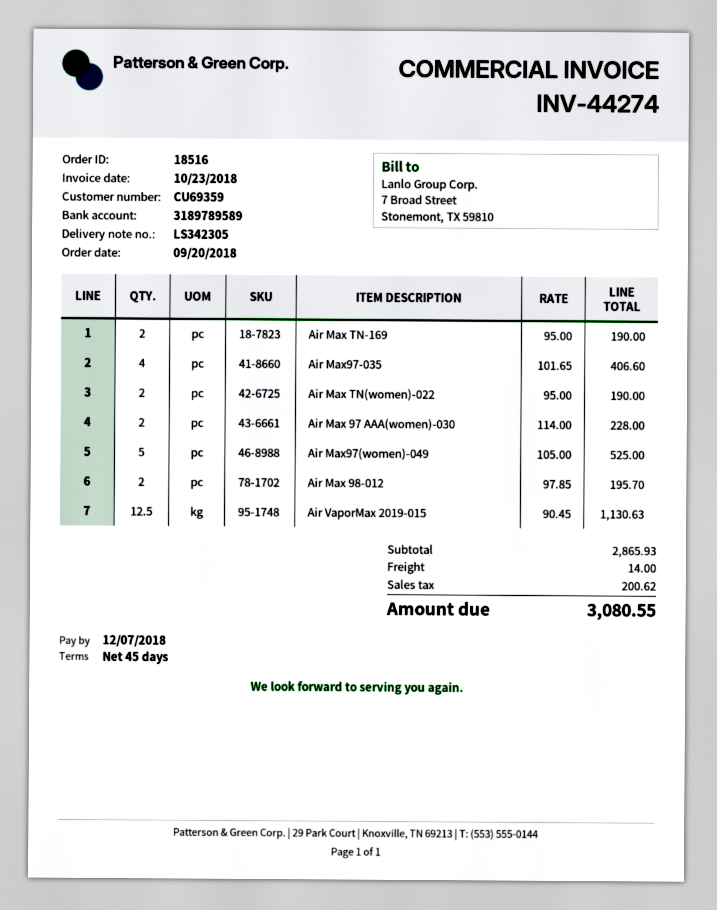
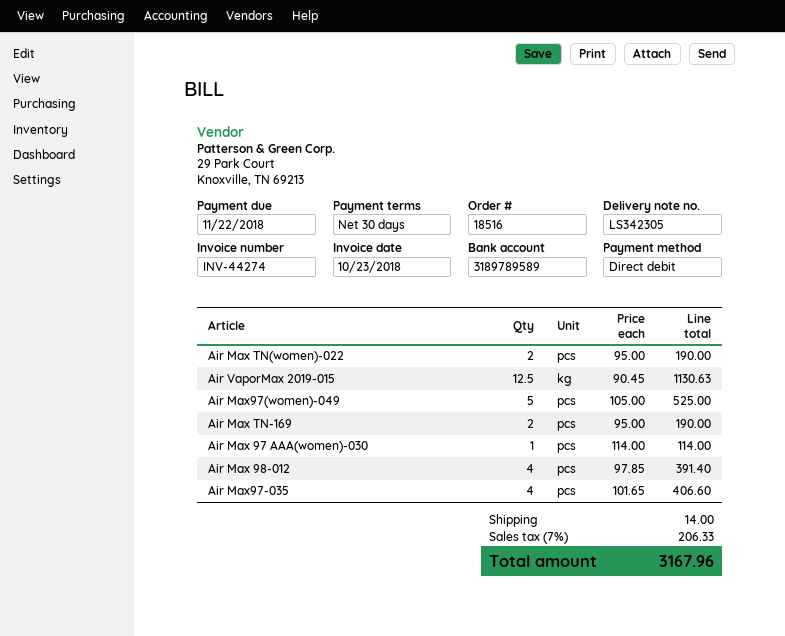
payment terms: 45 days -> 30 days
due date: 2018-12-07 -> 2018-11-22
Air Max 97 AAA(women)-030: 2 x 114.00 = 228.00 -> 1 x 114.00 = 114.00
Air Max 98-012: 2 x 97.85 = 195.70 -> 4 x 97.85 = 391.40
tax: 200.62 -> 206.33
total: 3080.55 -> 3167.96

